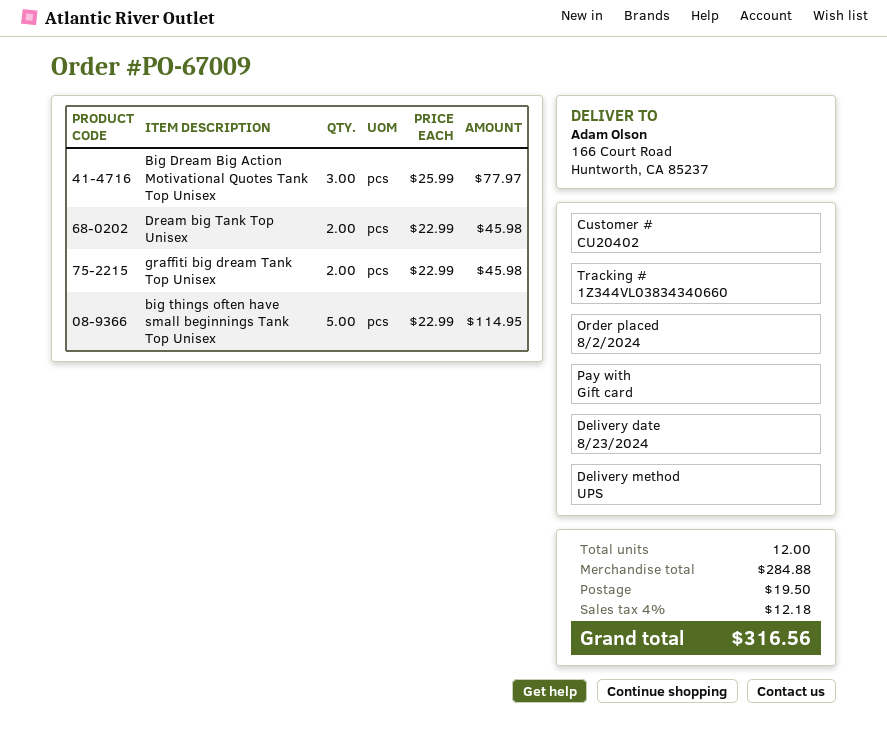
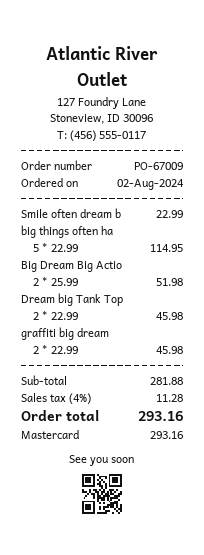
payment method: gift card -> Mastercard
Big Dream Big Action Motivational Quotes Tank Top Unisex: 3 x 25.99 = 77.97 -> 2 x 25.99 = 51.98
Smile often dream b: none -> 1 x 22.99 = 22.99
subtotal: 284.88 -> 281.88
shipping: 19.50 -> none
tax: 4% = 12.18 -> 4% = 11.28
total: 316.56 -> 293.16

